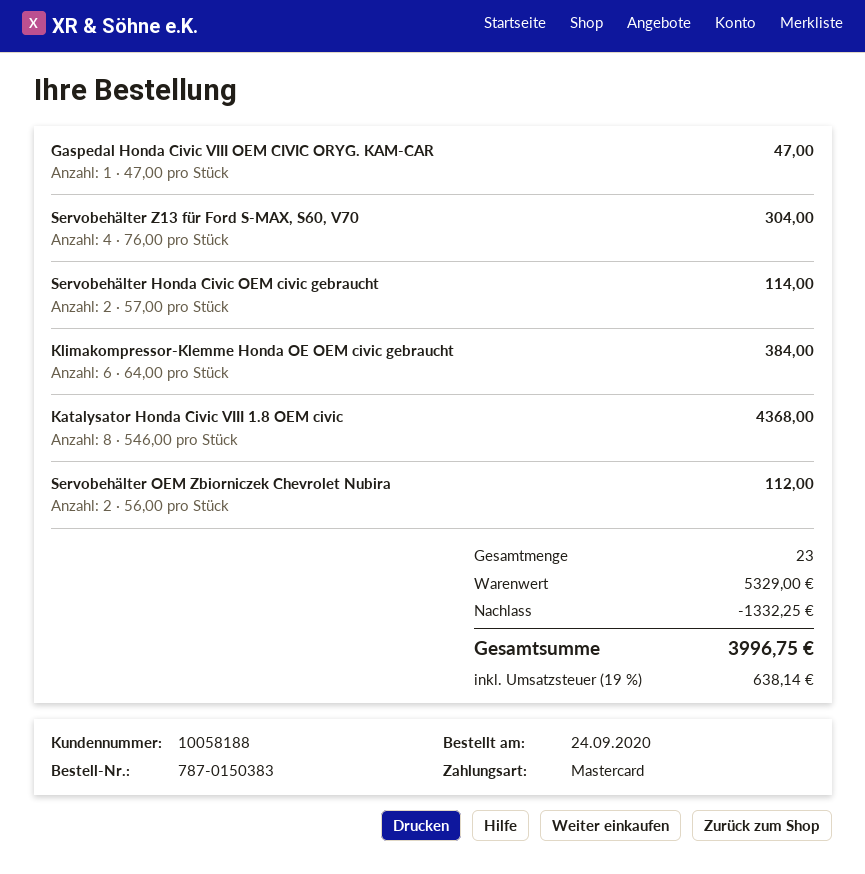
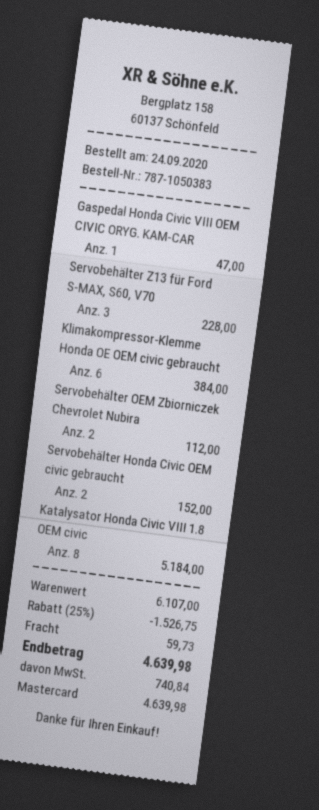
order number: 787-0150383 -> 787-1050383
Servobehälter Z13 für Ford S-MAX, S60, V70: 4 for 304.00 -> 3 for 228.00
Servobehälter Honda Civic OEM civic gebraucht: 2 for 114.00 -> 2 for 152.00
Katalysator Honda Civic VIII 1.8 OEM civic: 8 for 4368.00 -> 8 for 5184.00
subtotal: 5329.00 -> 6107.00
discount: 1332.25 -> 1526.75
shipping: none -> 59.73
tax: 638.14 -> 740.84
total: 3996.75 -> 4639.98

